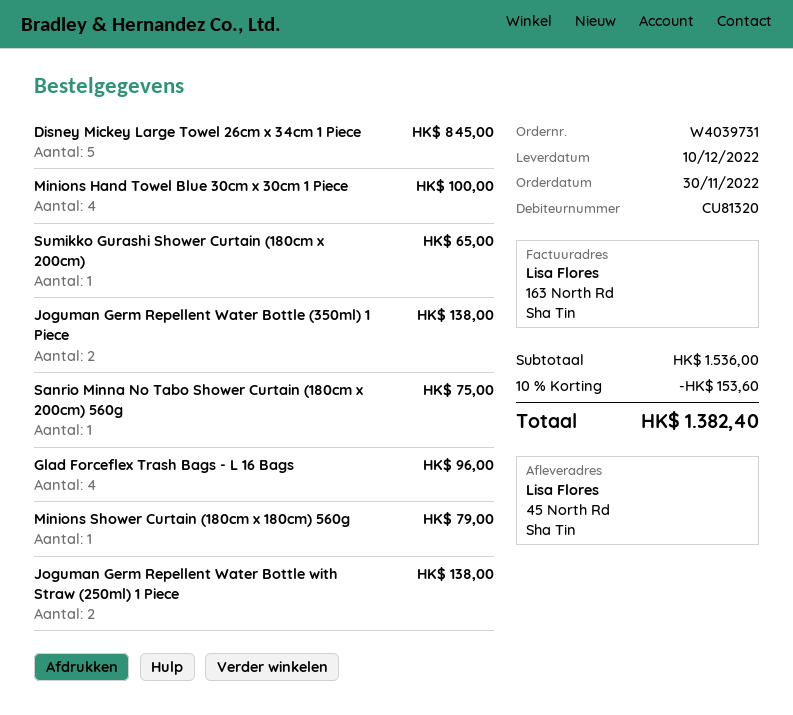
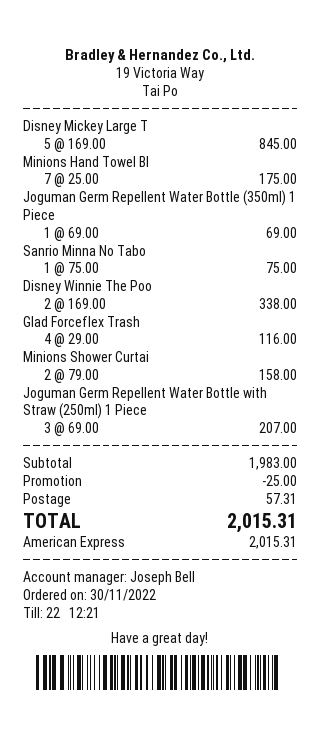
Minions Hand Towel Blue 30cm x 30cm 1 Piece: 4 for 100.00 -> 7 for 175.00
Sumikko Gurashi Shower Curtain (180cm x 200cm): 1 for 65.00 -> none
Joguman Germ Repellent Water Bottle (350ml) 1 Piece: 2 for 138.00 -> 1 for 69.00
Glad Forceflex Trash Bags - L 16 Bags: 4 for 96.00 -> 4 for 116.00
Minions Shower Curtain (180cm x 180cm) 560g: 1 for 79.00 -> 2 for 158.00
Joguman Germ Repellent Water Bottle with Straw (250ml) 1 Piece: 2 for 138.00 -> 3 for 207.00
Disney Winnie The Poo: none -> 2 for 338.00
subtotal: 1536.00 -> 1983.00
discount: 153.60 -> 25.00
shipping: none -> 57.31
total: 1382.40 -> 2015.31

